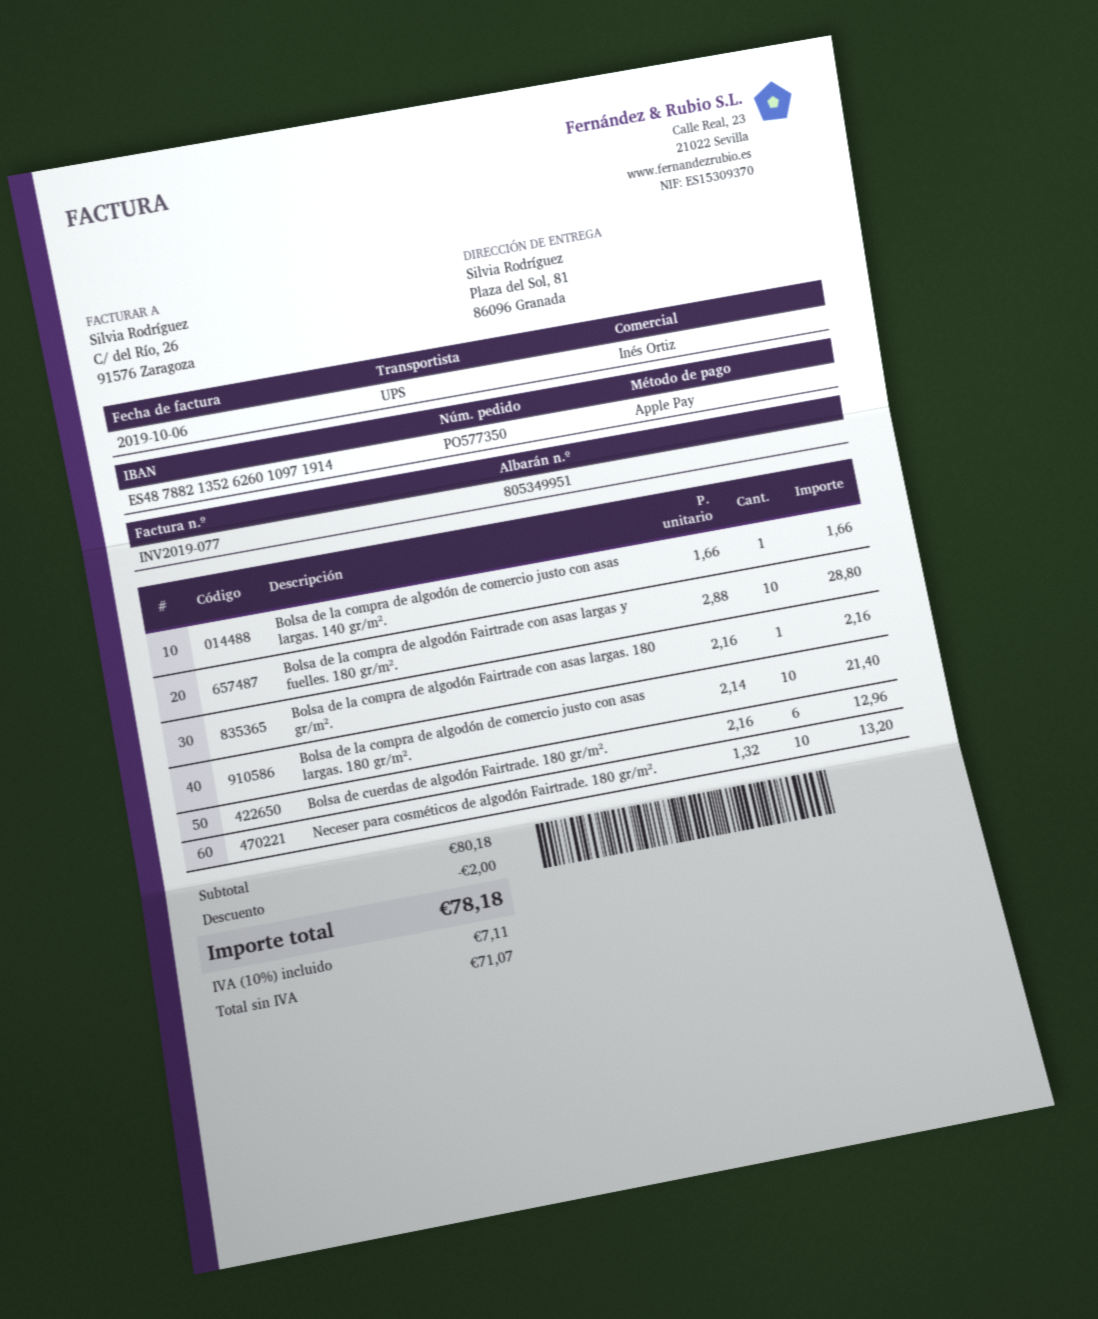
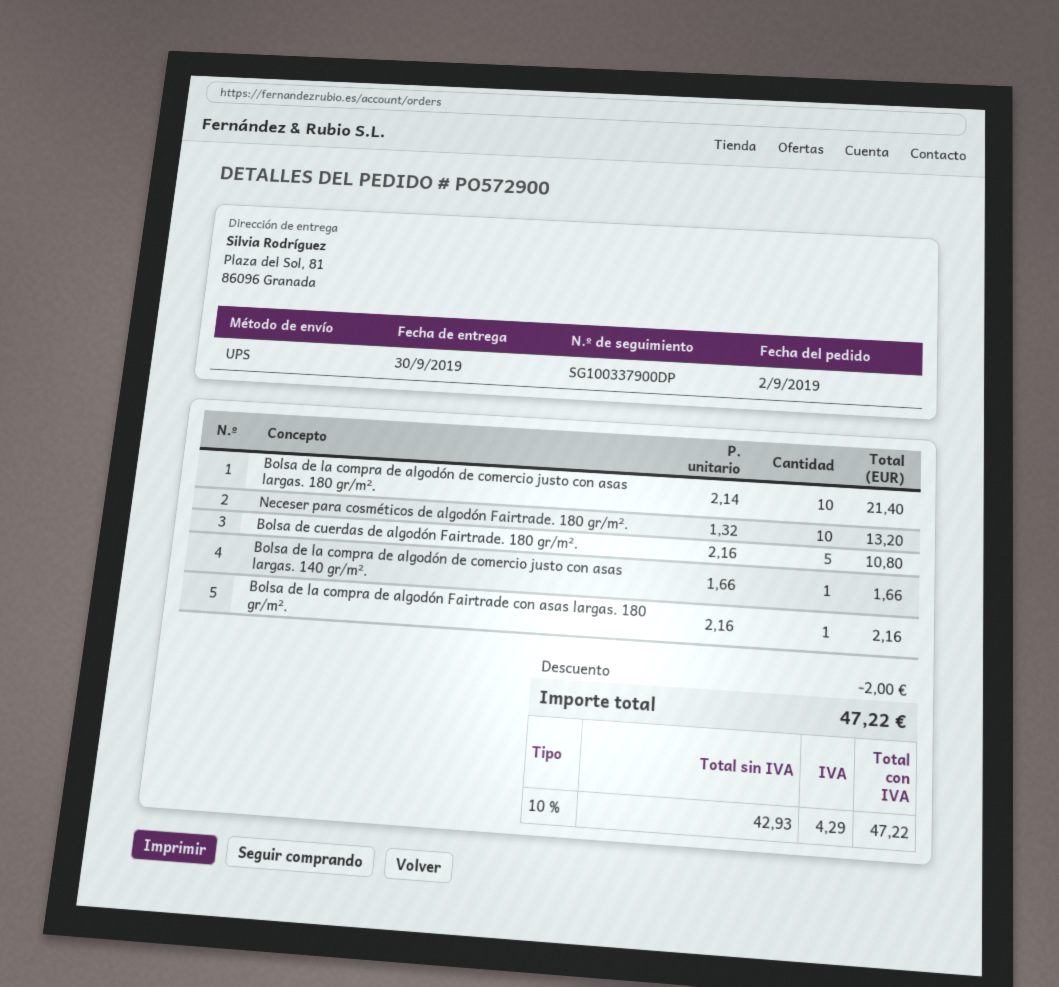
order number: PO577350 -> PO572900
Bolsa de la compra de algodón Fairtrade con asas largas y fuelles. 180 gr/m².: 10 x 2.88 = 28.80 -> none
Bolsa de cuerdas de algodón Fairtrade. 180 gr/m².: 6 x 2.16 = 12.96 -> 5 x 2.16 = 10.80
net: 71.07 -> 42.93
tax: 10% = 7.11 -> 10% = 4.29
total: 78.18 -> 47.22

